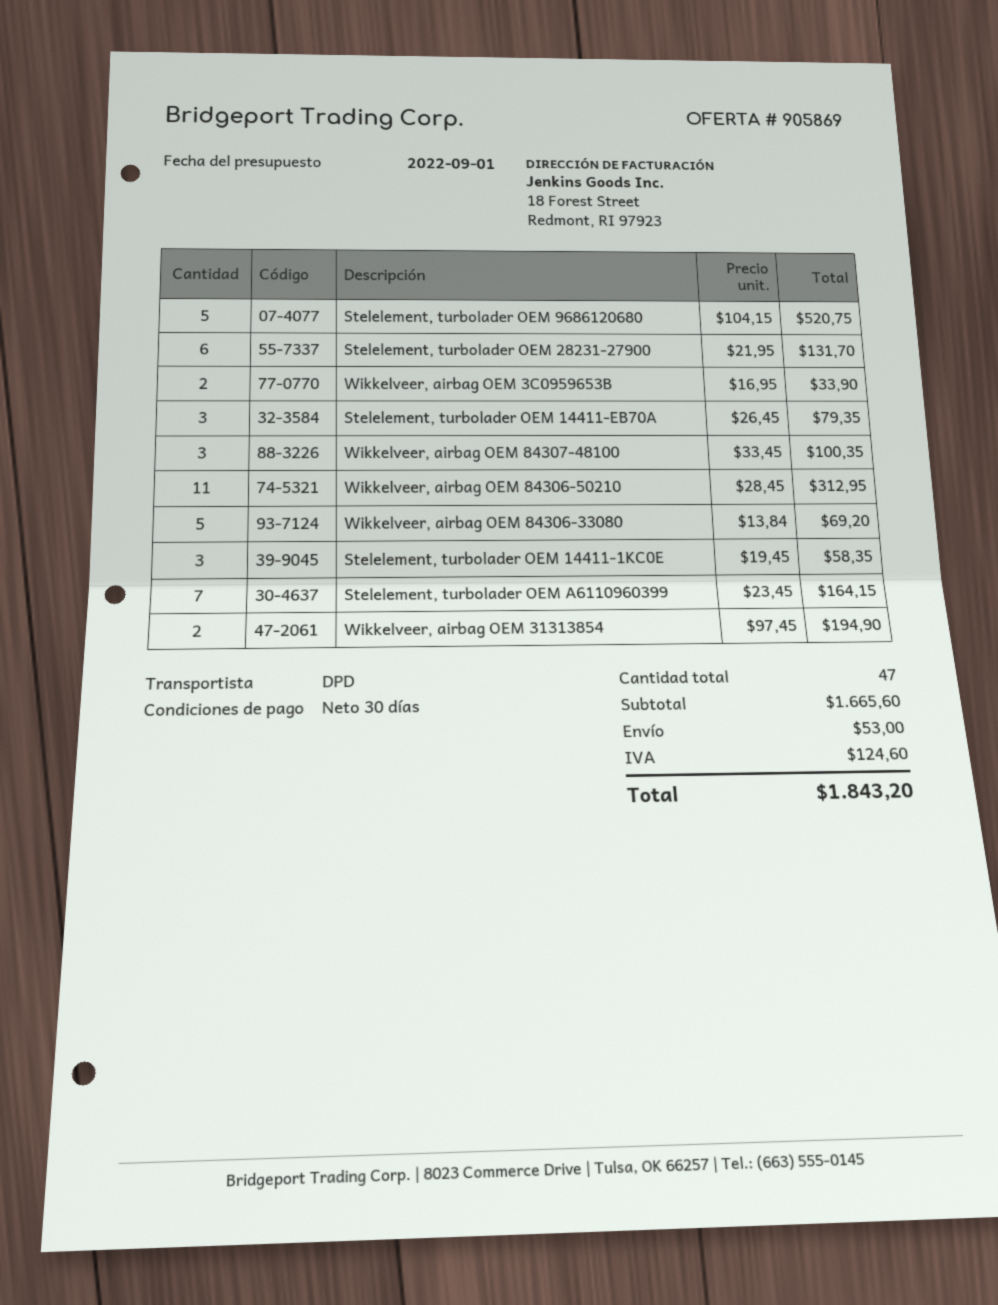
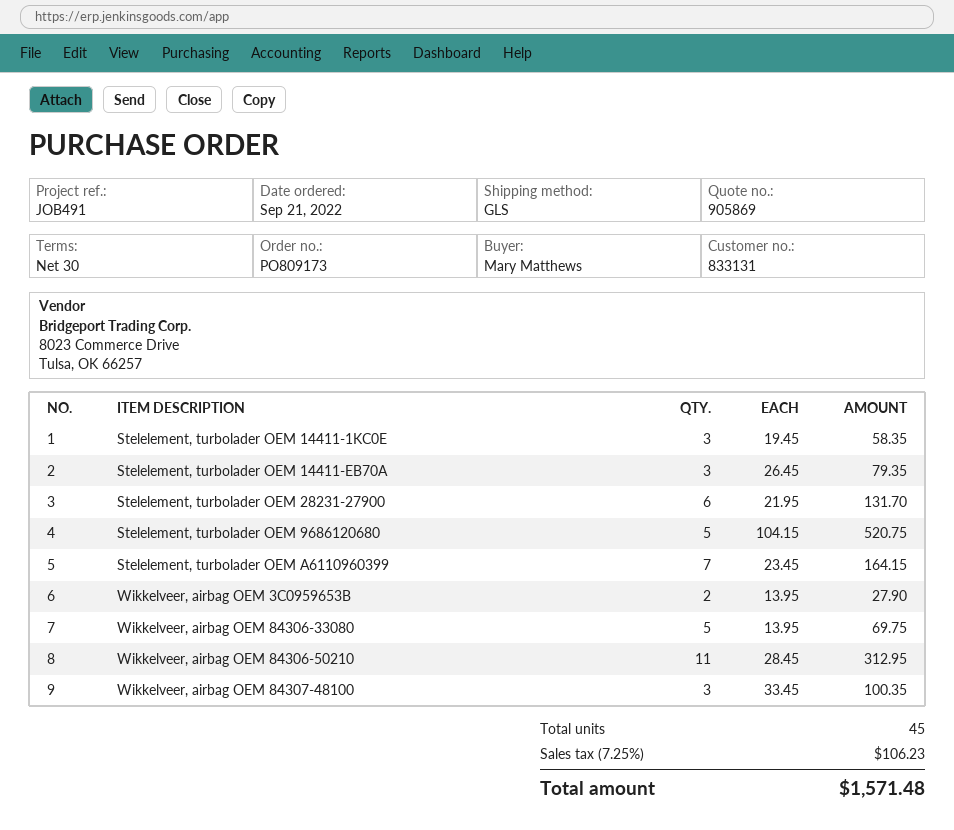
shipping method: DPD -> GLS
Wikkelveer, airbag OEM 3C0959653B: 2 x 16.95 = 33.90 -> 2 x 13.95 = 27.90
Wikkelveer, airbag OEM 84306-33080: 5 x 13.84 = 69.20 -> 5 x 13.95 = 69.75
Wikkelveer, airbag OEM 31313854: 2 x 97.45 = 194.90 -> none
total quantity: 47 -> 45
shipping: 53.00 -> none
tax: 124.60 -> 106.23
total: 1843.20 -> 1571.48

